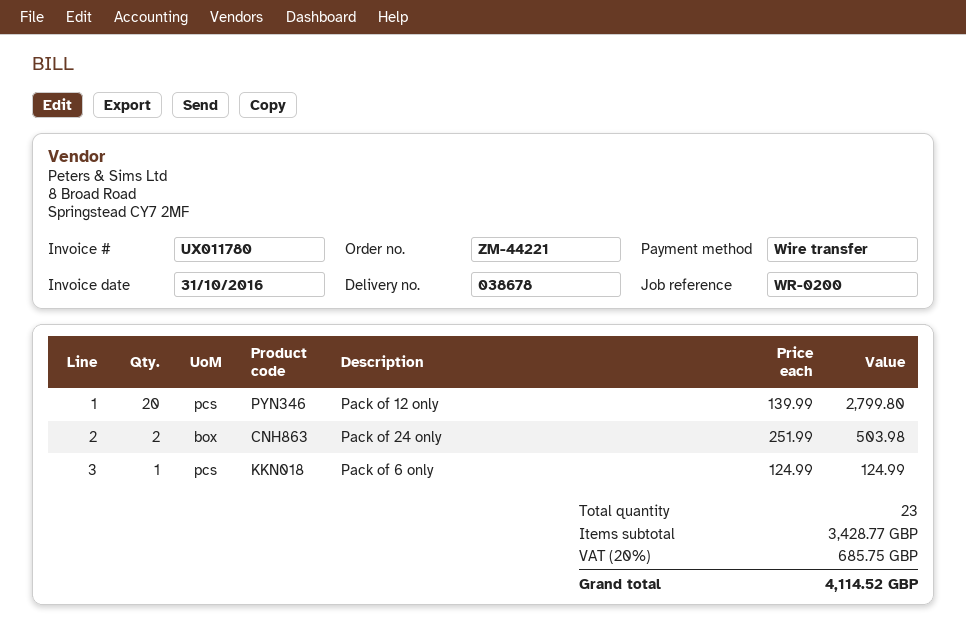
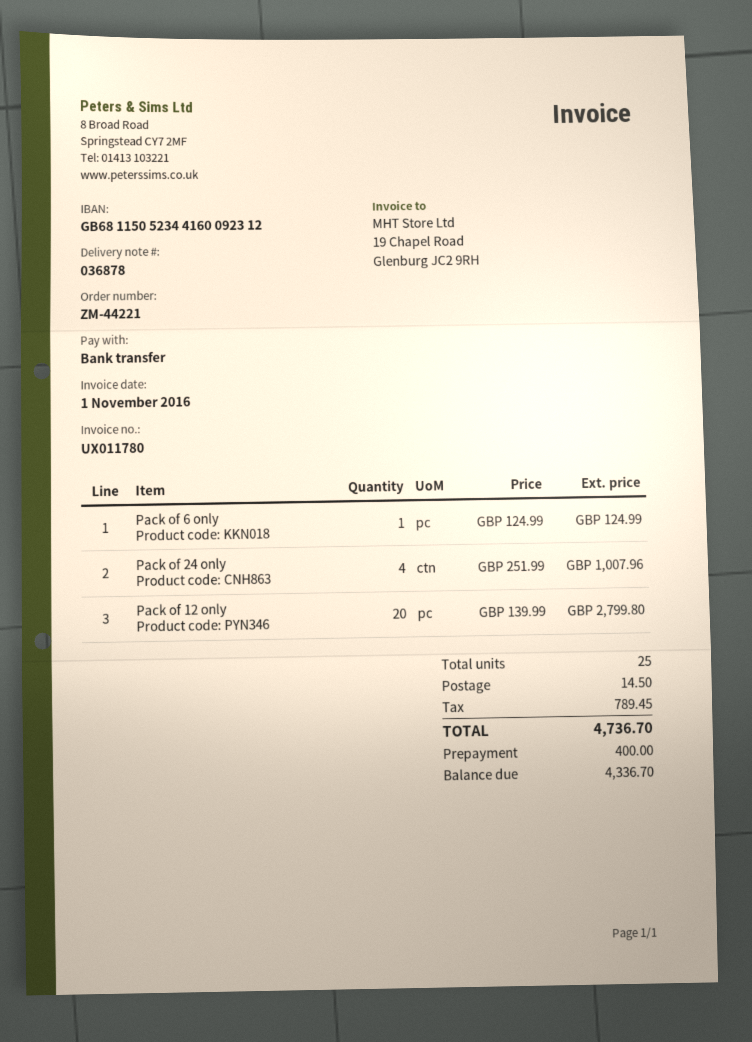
delivery note number: 038678 -> 036878
invoice date: 2016-10-31 -> 2016-11-01
Pack of 24 only: 2 x 251.99 = 503.98 -> 4 x 251.99 = 1007.96
total quantity: 23 -> 25
shipping: none -> 14.50
tax: 685.75 -> 789.45
total: 4114.52 -> 4736.70

